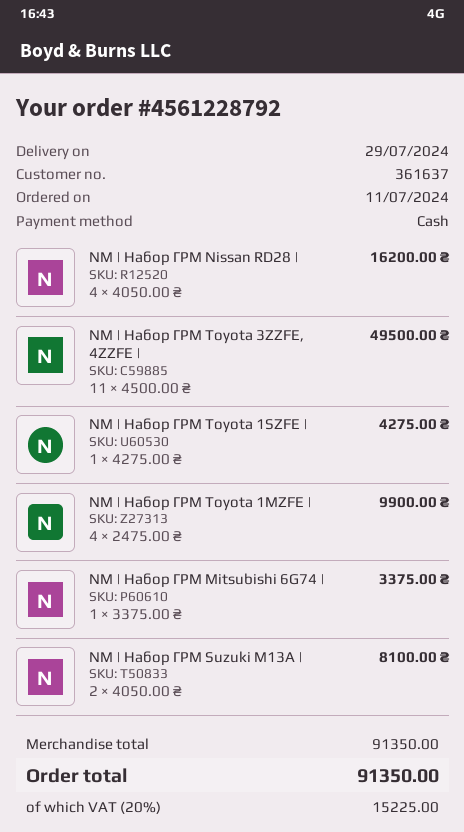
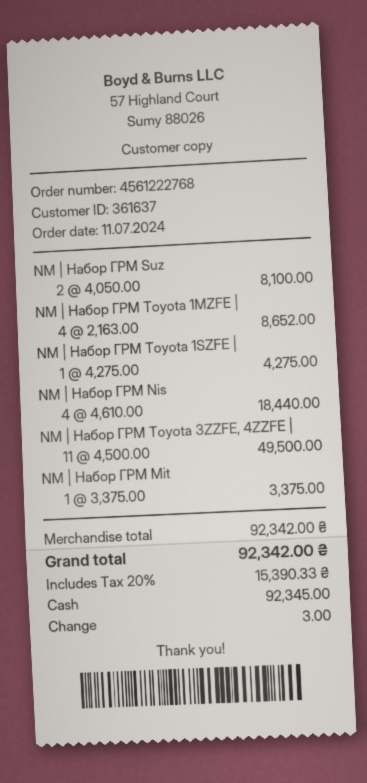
order number: 4561228792 -> 4561222768
NM | Набор ГРМ Nissan RD28 |: 4 x 4050.00 = 16200.00 -> 4 x 4610.00 = 18440.00
NM | Набор ГРМ Toyota 1MZFE |: 4 x 2475.00 = 9900.00 -> 4 x 2163.00 = 8652.00
subtotal: 91350.00 -> 92342.00
tax: 20% = 15225.00 -> 20% = 15390.33
total: 91350.00 -> 92342.00

